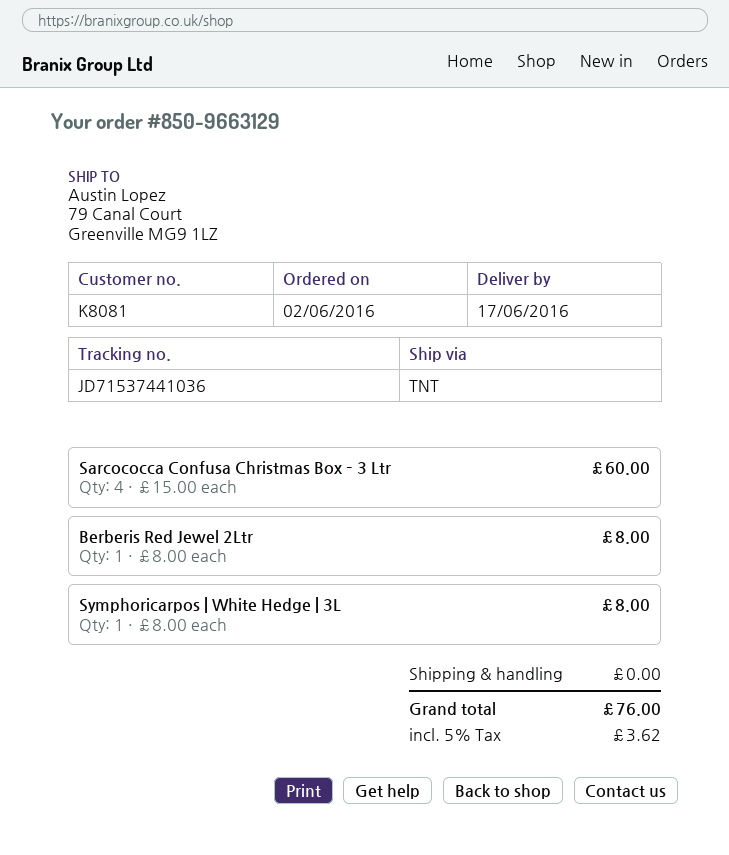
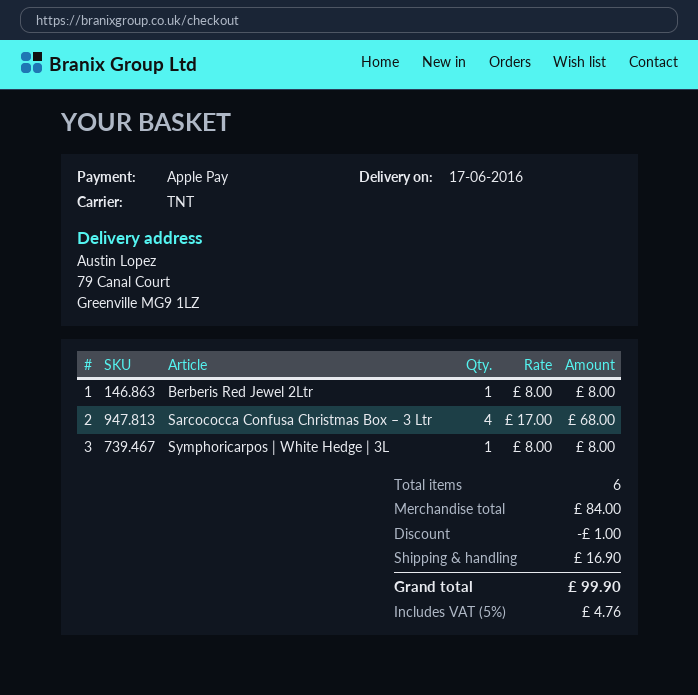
Sarcococca Confusa Christmas Box – 3 Ltr: 4 x 15.00 = 60.00 -> 4 x 17.00 = 68.00
discount: none -> 1.00
shipping: 0.00 -> 16.90
tax: 5% = 3.62 -> 5% = 4.76
total: 76.00 -> 99.90

